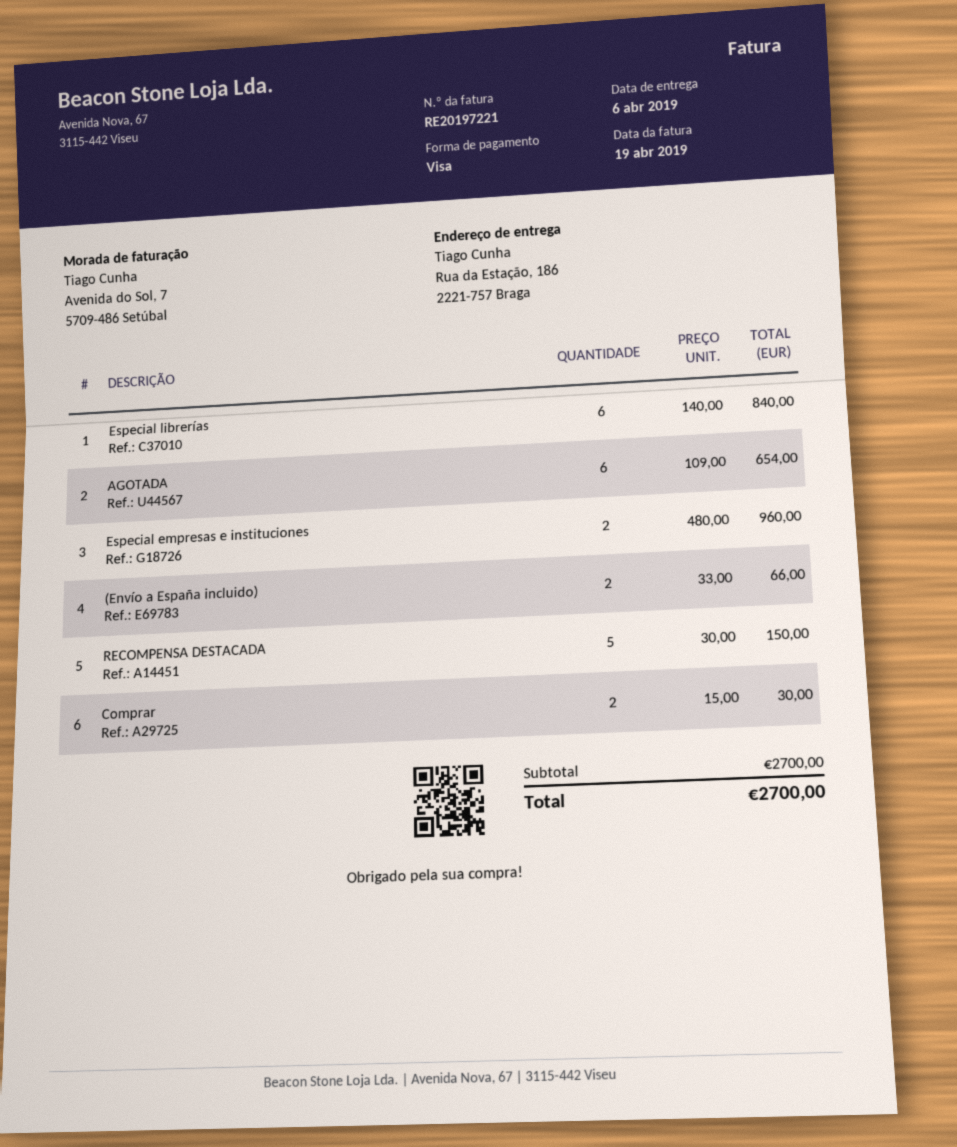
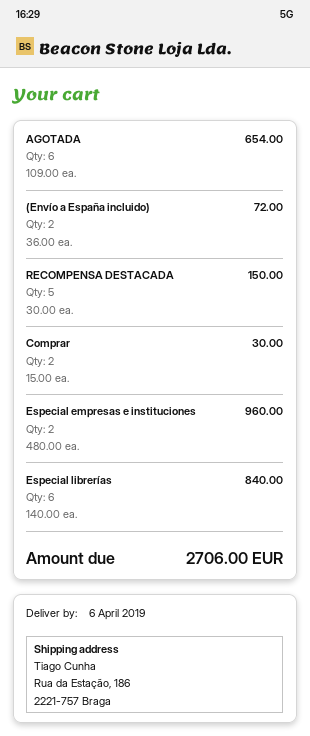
(Envío a España incluido): 2 x 33.00 = 66.00 -> 2 x 36.00 = 72.00
total: 2700.00 -> 2706.00

